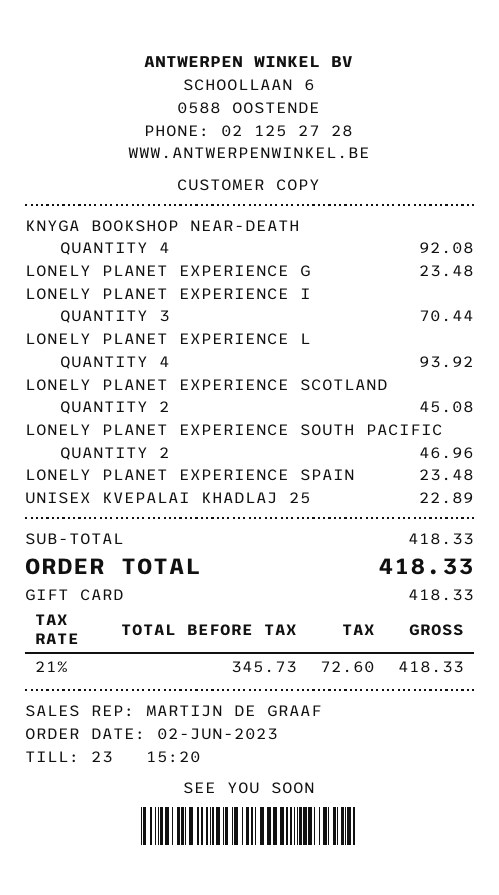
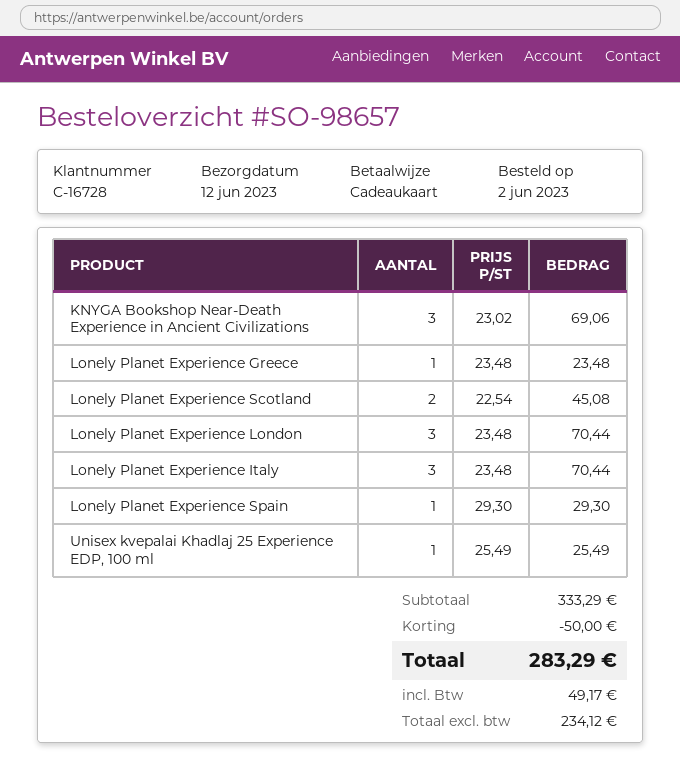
KNYGA BOOKSHOP NEAR-DEATH: 4 for 92.08 -> 3 for 69.06
LONELY PLANET EXPERIENCE L: 4 for 93.92 -> 3 for 70.44
LONELY PLANET EXPERIENCE SOUTH PACIFIC: 2 for 46.96 -> none
LONELY PLANET EXPERIENCE SPAIN: 1 for 23.48 -> 1 for 29.30
UNISEX KVEPALAI KHADLAJ 25: 1 for 22.89 -> 1 for 25.49
subtotal: 418.33 -> 333.29
discount: none -> 50.00
net: 345.73 -> 234.12
tax: 72.60 -> 49.17
total: 418.33 -> 283.29

